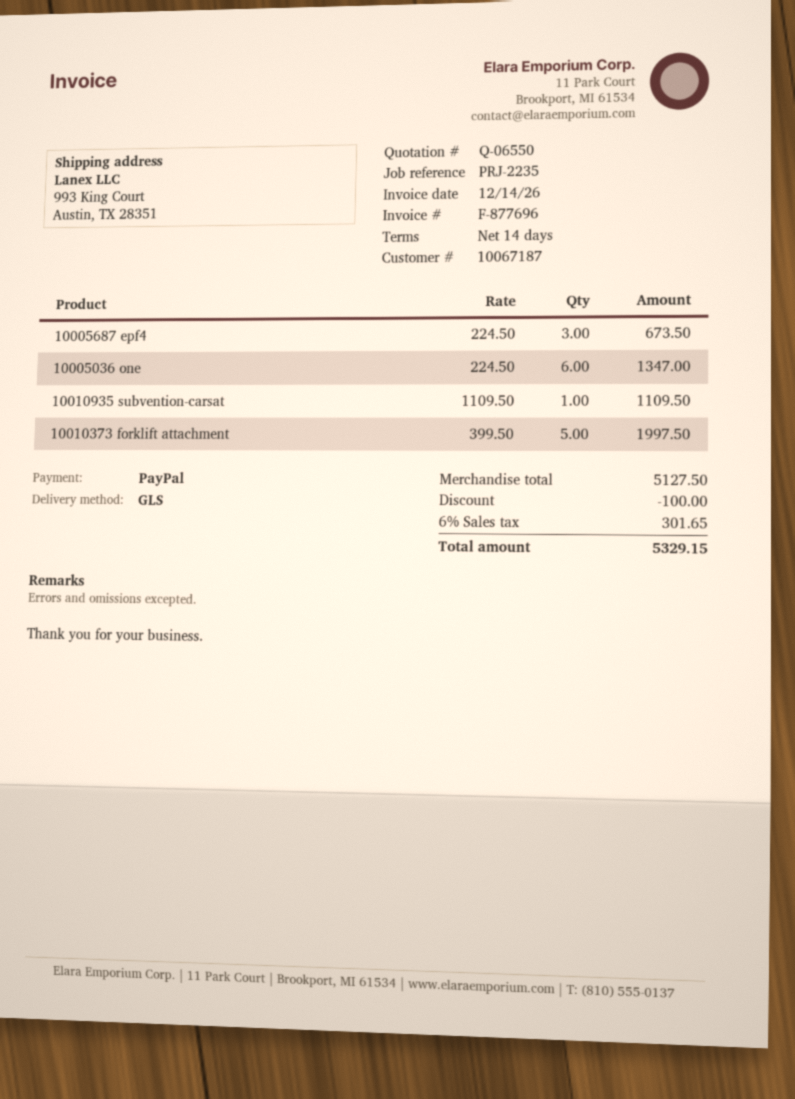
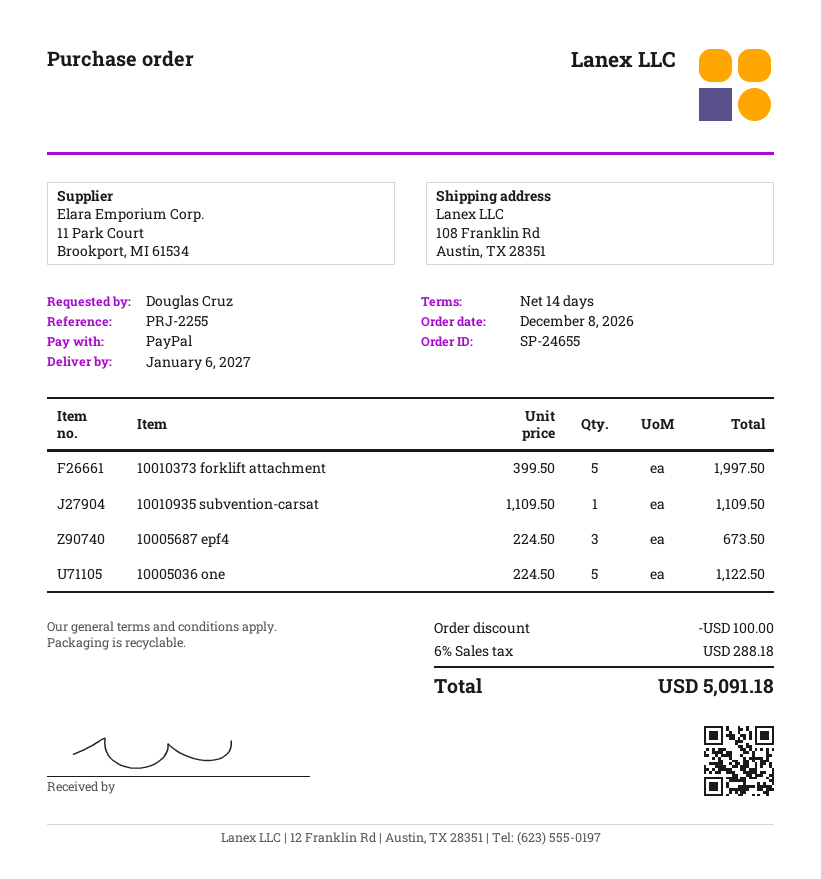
reference: PRJ-2235 -> PRJ-2255
ship to: 993 King Court, Austin, TX 28351 -> 108 Franklin Rd, Austin, TX 28351
10005036 one: 6 x 224.50 = 1347.00 -> 5 x 224.50 = 1122.50
tax: 6% = 301.65 -> 6% = 288.18
total: 5329.15 -> 5091.18

